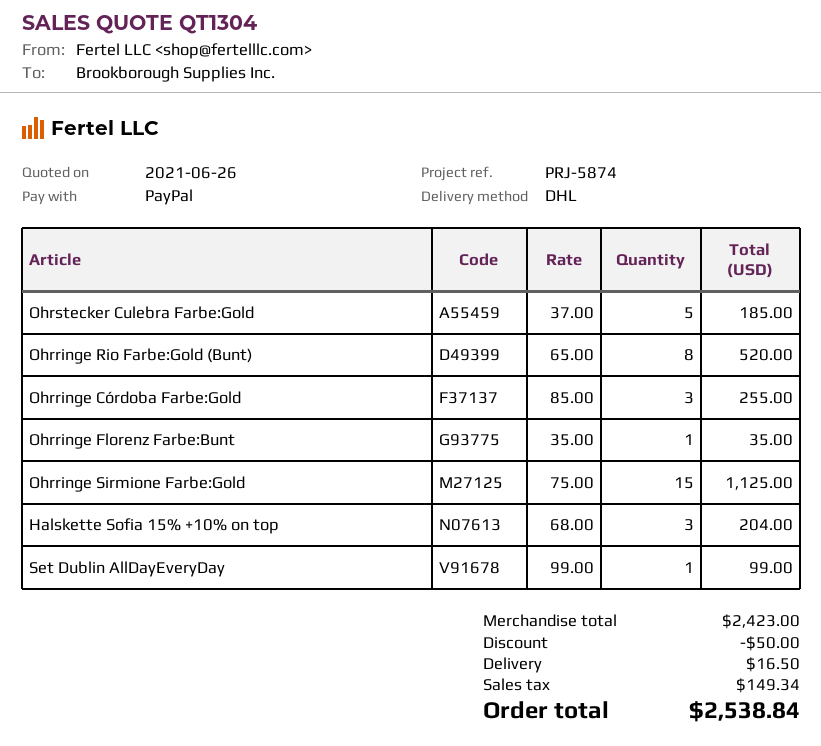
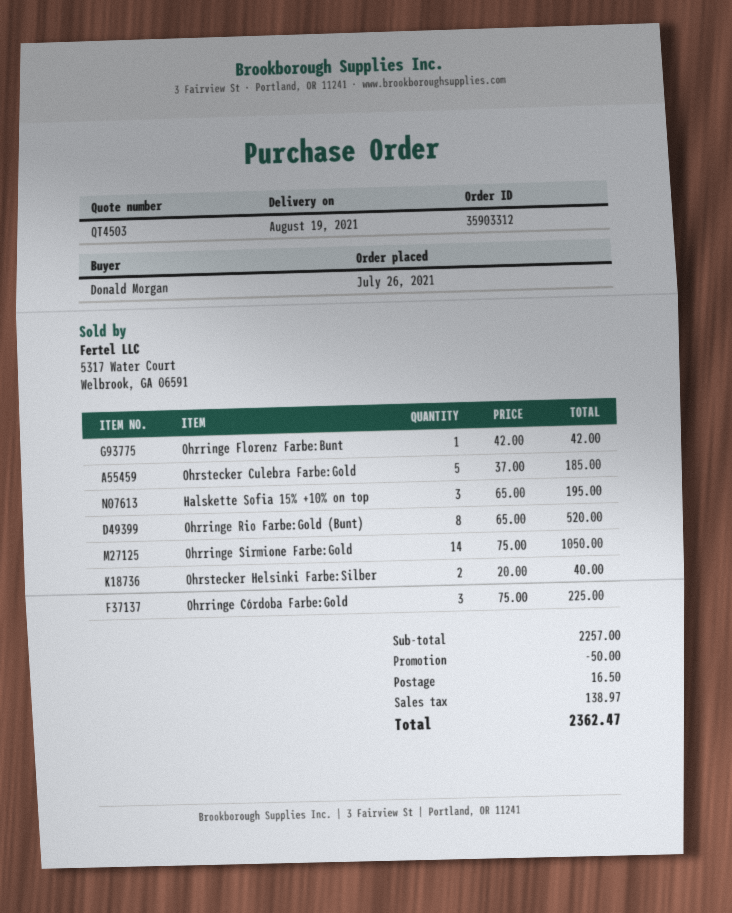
quote number: QT1304 -> QT4503
Ohrringe Córdoba Farbe:Gold: 3 x 85.00 = 255.00 -> 3 x 75.00 = 225.00
Ohrringe Florenz Farbe:Bunt: 1 x 35.00 = 35.00 -> 1 x 42.00 = 42.00
Ohrringe Sirmione Farbe:Gold: 15 x 75.00 = 1125.00 -> 14 x 75.00 = 1050.00
Halskette Sofia 15% +10% on top: 3 x 68.00 = 204.00 -> 3 x 65.00 = 195.00
Set Dublin AllDayEveryDay: 1 x 99.00 = 99.00 -> none
Ohrstecker Helsinki Farbe:Silber: none -> 2 x 20.00 = 40.00
subtotal: 2423.00 -> 2257.00
tax: 149.34 -> 138.97
total: 2538.84 -> 2362.47

